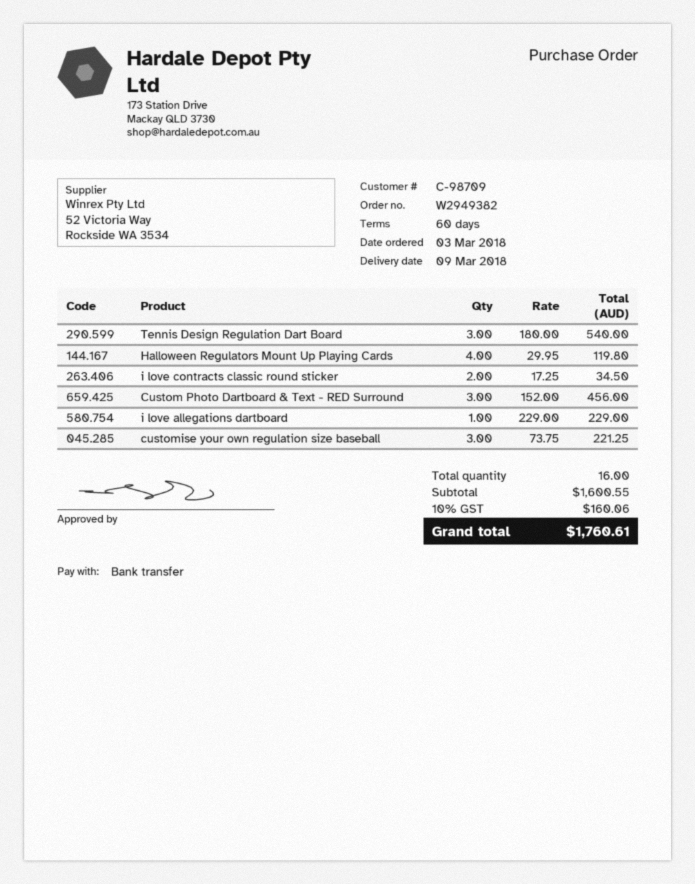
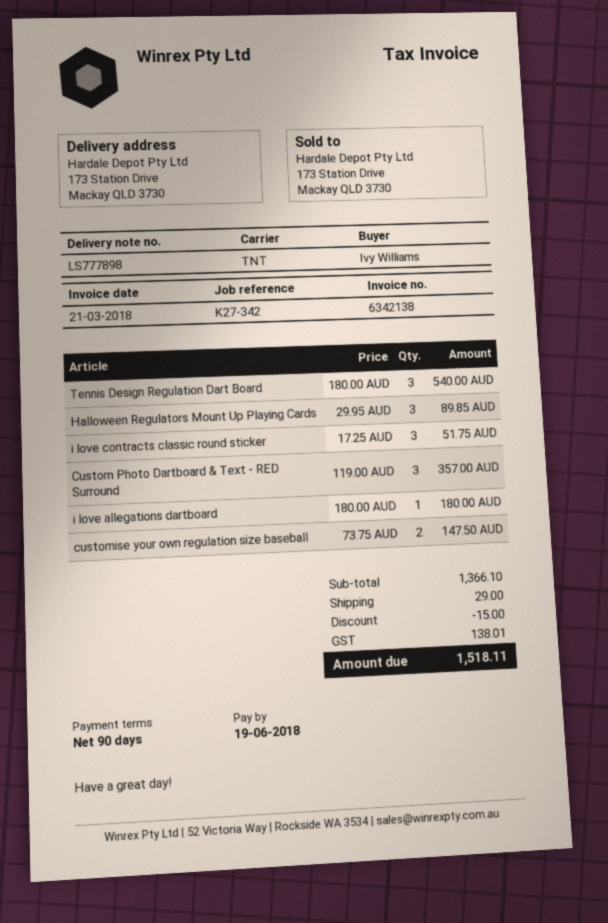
payment terms: 60 days -> 90 days
Halloween Regulators Mount Up Playing Cards: 4 x 29.95 = 119.80 -> 3 x 29.95 = 89.85
i love contracts classic round sticker: 2 x 17.25 = 34.50 -> 3 x 17.25 = 51.75
Custom Photo Dartboard & Text - RED Surround: 3 x 152.00 = 456.00 -> 3 x 119.00 = 357.00
i love allegations dartboard: 1 x 229.00 = 229.00 -> 1 x 180.00 = 180.00
customise your own regulation size baseball: 3 x 73.75 = 221.25 -> 2 x 73.75 = 147.50
subtotal: 1600.55 -> 1366.10
discount: none -> 15.00
shipping: none -> 29.00
tax: 160.06 -> 138.01
total: 1760.61 -> 1518.11

